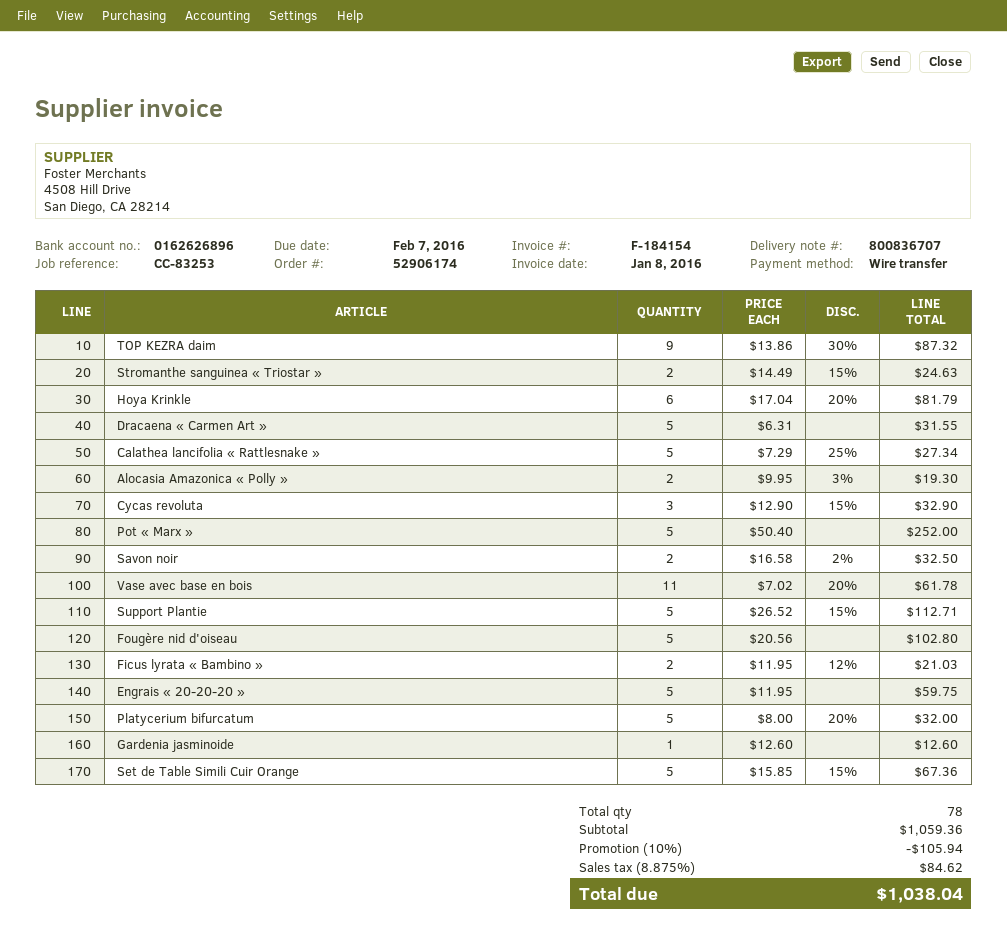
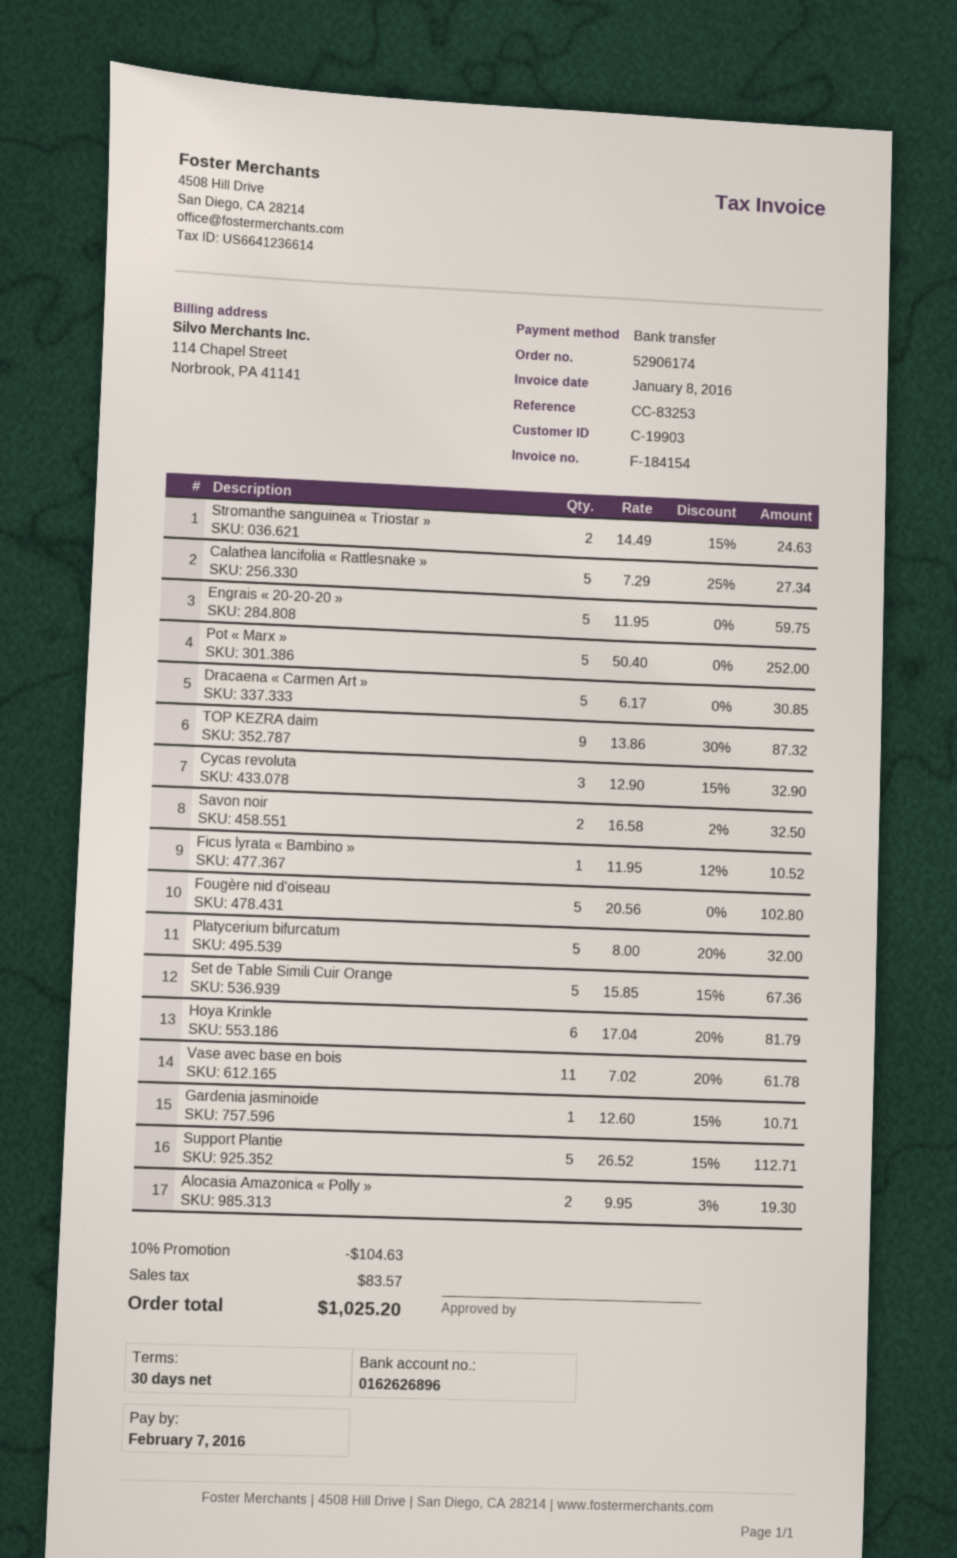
Dracaena « Carmen Art »: 5 x 6.31 = 31.55 -> 5 x 6.17 = 30.85
Ficus lyrata « Bambino »: 2 x 11.95 - 12% = 21.03 -> 1 x 11.95 - 12% = 10.52
Gardenia jasminoide: 1 x 12.60 = 12.60 -> 1 x 12.60 - 15% = 10.71
discount: 10% = 105.94 -> 10% = 104.63
tax: 84.62 -> 83.57
total: 1038.04 -> 1025.20

